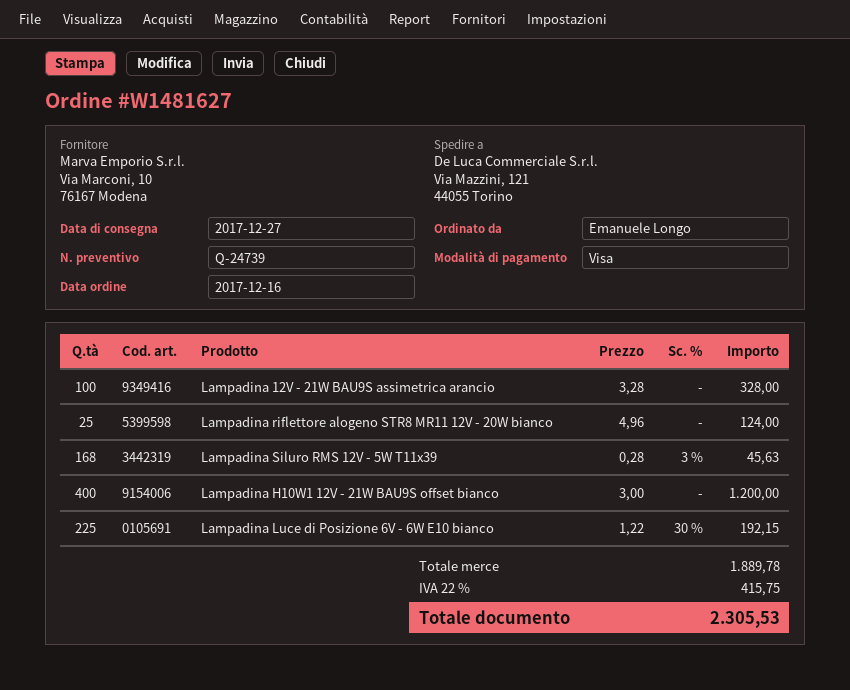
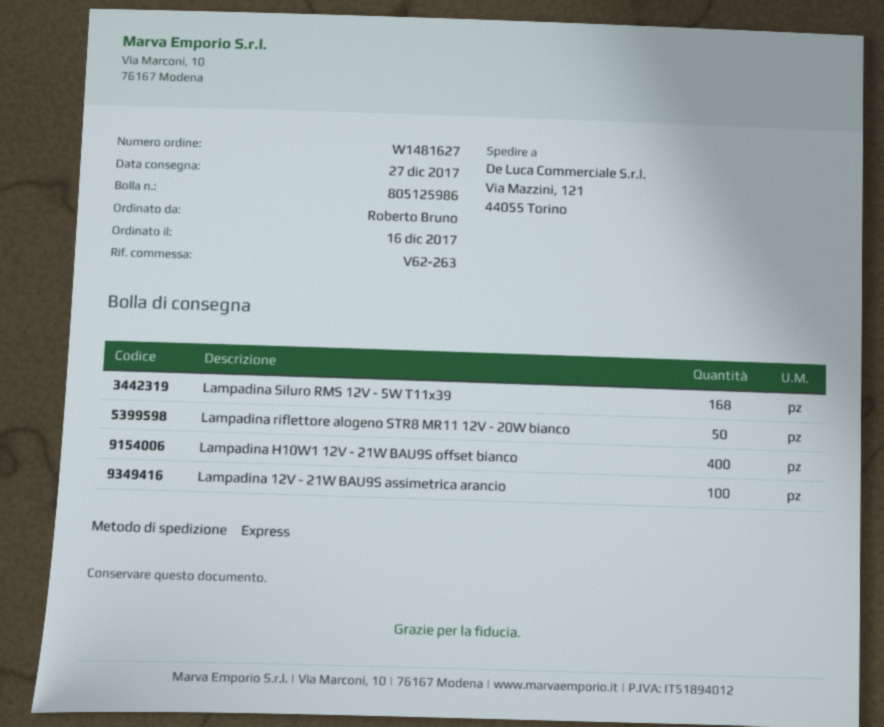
ordered by: Emanuele Longo -> Roberto Bruno
Lampadina riflettore alogeno STR8 MR11 12V - 20W bianco: 25 -> 50
Lampadina Luce di Posizione 6V - 6W E10 bianco: 225 -> none

